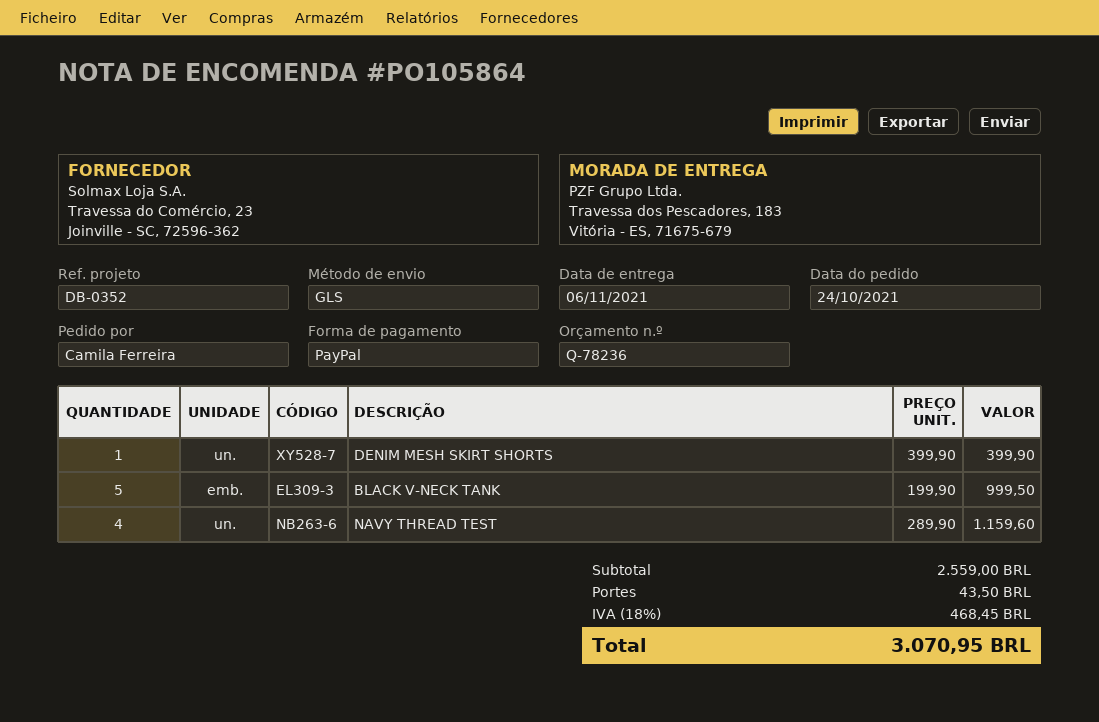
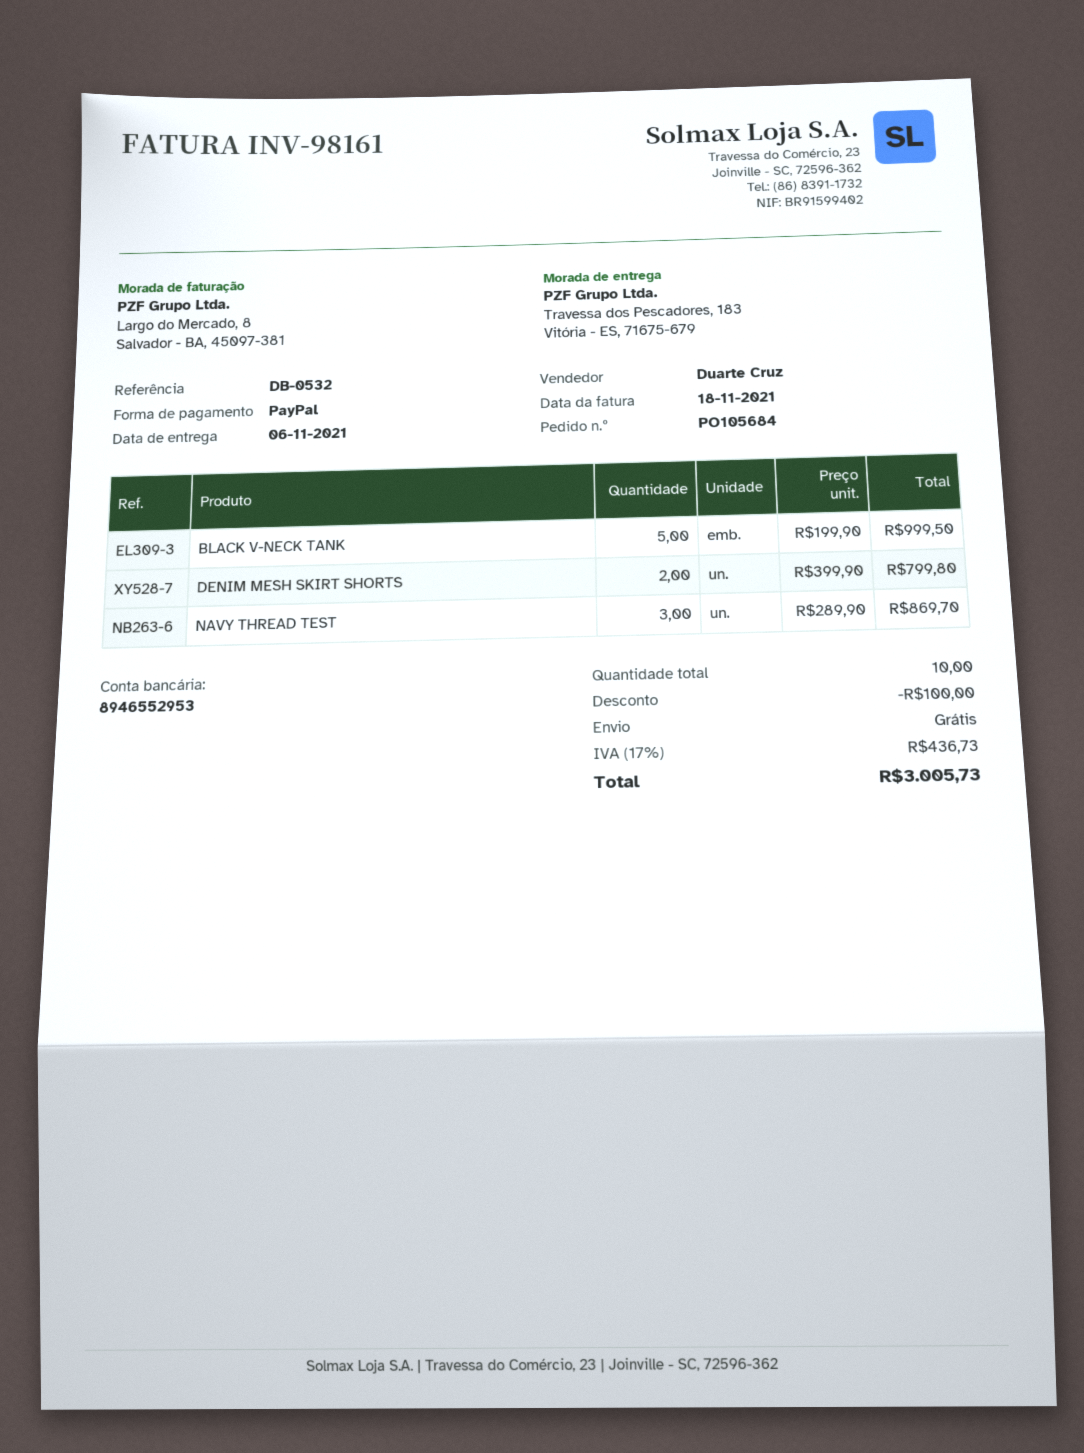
order number: PO105864 -> PO105684
reference: DB-0352 -> DB-0532
DENIM MESH SKIRT SHORTS: 1 x 399.90 = 399.90 -> 2 x 399.90 = 799.80
NAVY THREAD TEST: 4 x 289.90 = 1159.60 -> 3 x 289.90 = 869.70
discount: none -> 100.00
shipping: 43.50 -> 0.00
tax: 18% = 468.45 -> 17% = 436.73
total: 3070.95 -> 3005.73

